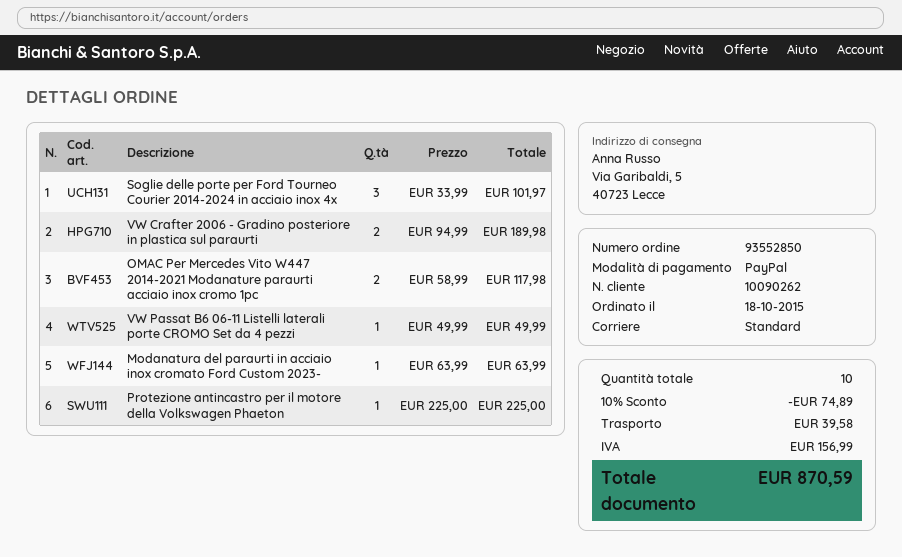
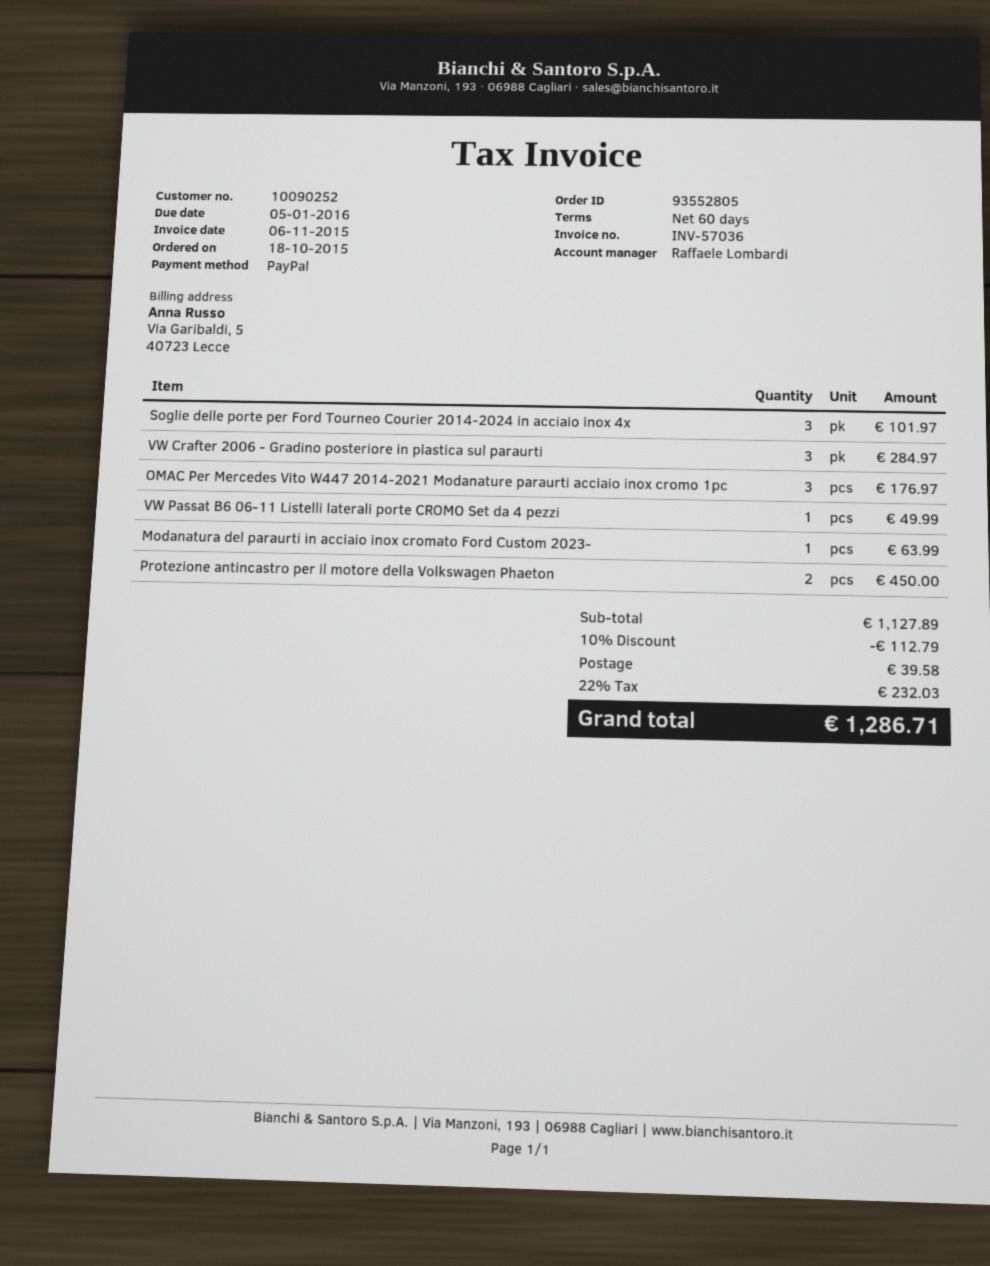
order number: 93552850 -> 93552805
customer number: 10090262 -> 10090252
VW Crafter 2006 - Gradino posteriore in plastica sul paraurti: 2 for 189.98 -> 3 for 284.97
OMAC Per Mercedes Vito W447 2014-2021 Modanature paraurti acciaio inox cromo 1pc: 2 for 117.98 -> 3 for 176.97
Protezione antincastro per il motore della Volkswagen Phaeton: 1 for 225.00 -> 2 for 450.00
discount: 10% = 74.89 -> 10% = 112.79
tax: 156.99 -> 232.03
total: 870.59 -> 1286.71

